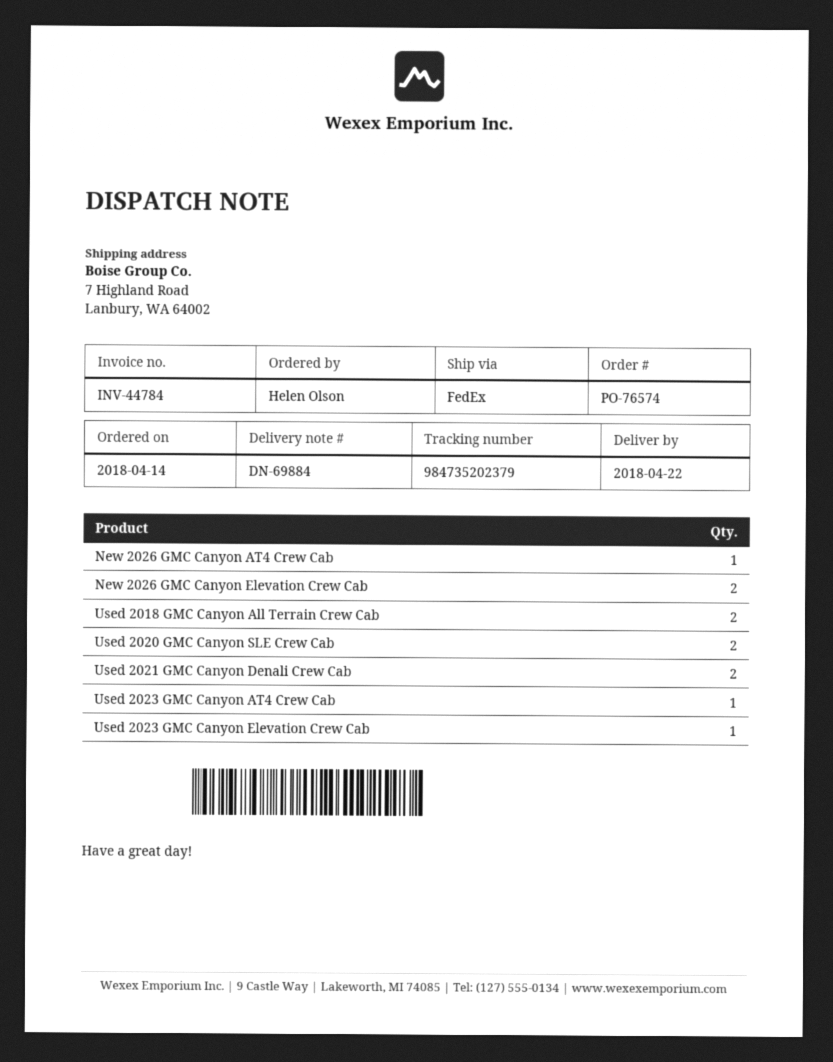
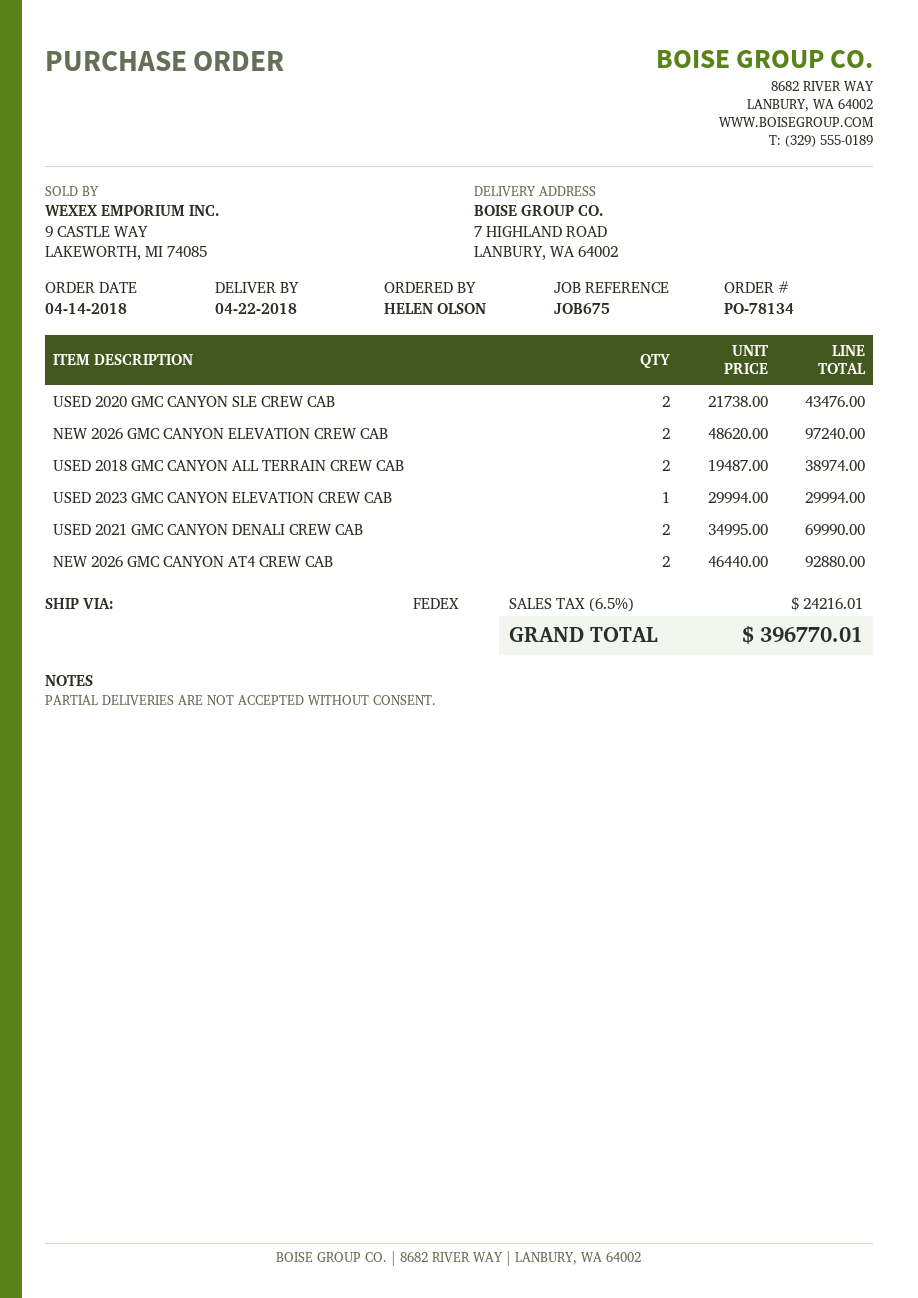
order number: PO-76574 -> PO-78134
New 2026 GMC Canyon AT4 Crew Cab: 1 -> 2
Used 2023 GMC Canyon AT4 Crew Cab: 1 -> none

